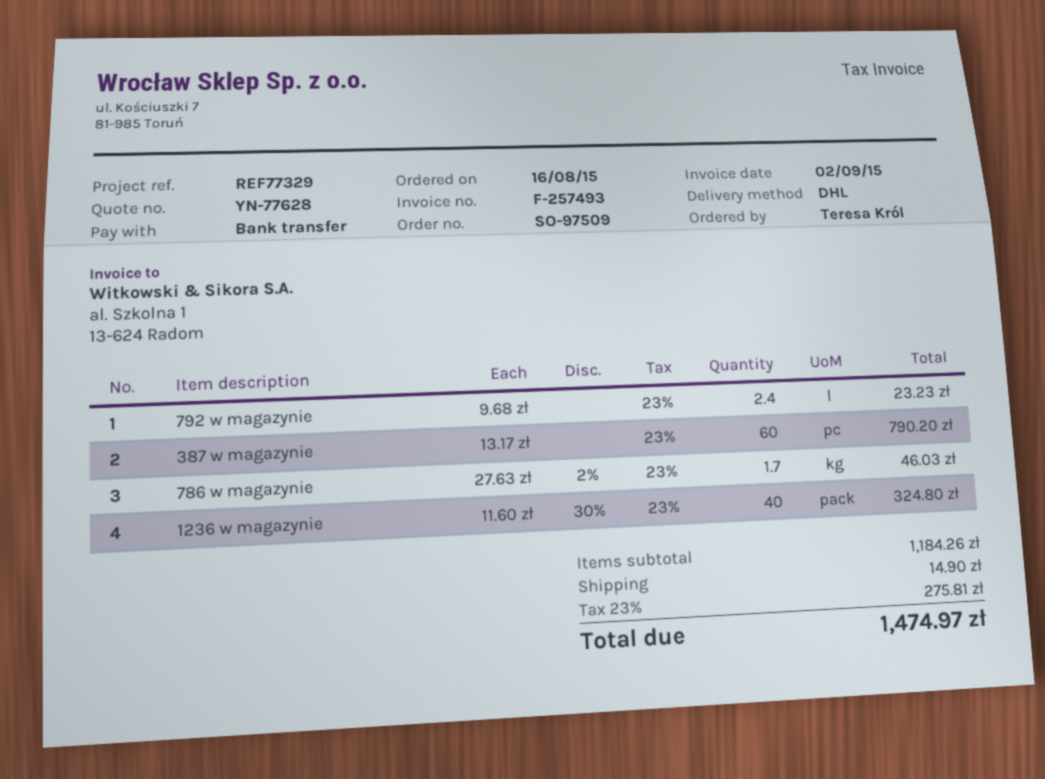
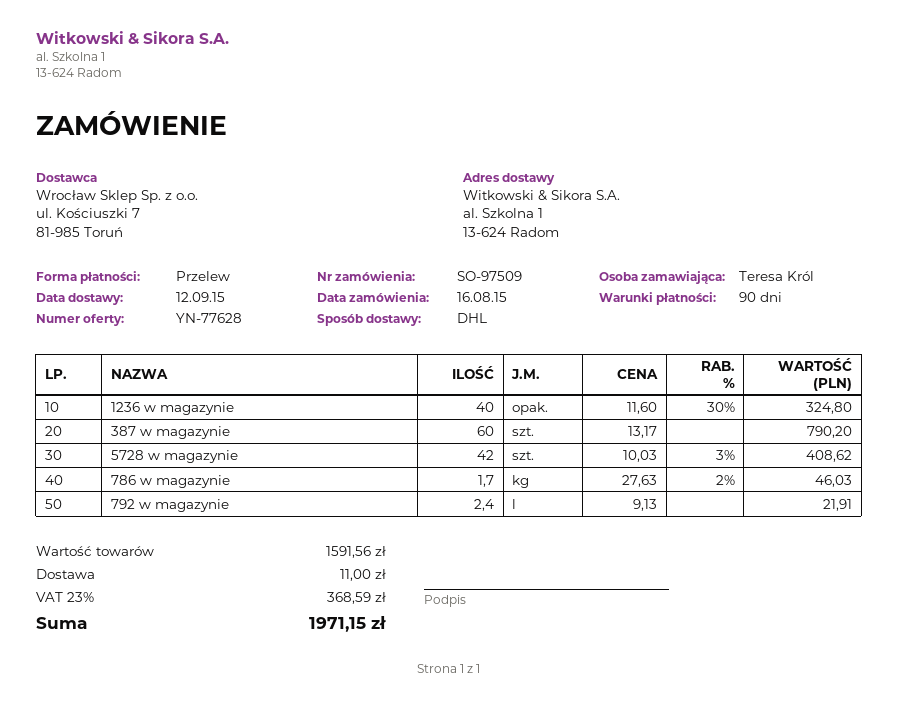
792 w magazynie: 2.4 x 9.68 = 23.23 -> 2.4 x 9.13 = 21.91
5728 w magazynie: none -> 42 x 10.03 - 3% = 408.62
subtotal: 1184.26 -> 1591.56
shipping: 14.90 -> 11.00
tax: 23% = 275.81 -> 23% = 368.59
total: 1474.97 -> 1971.15

